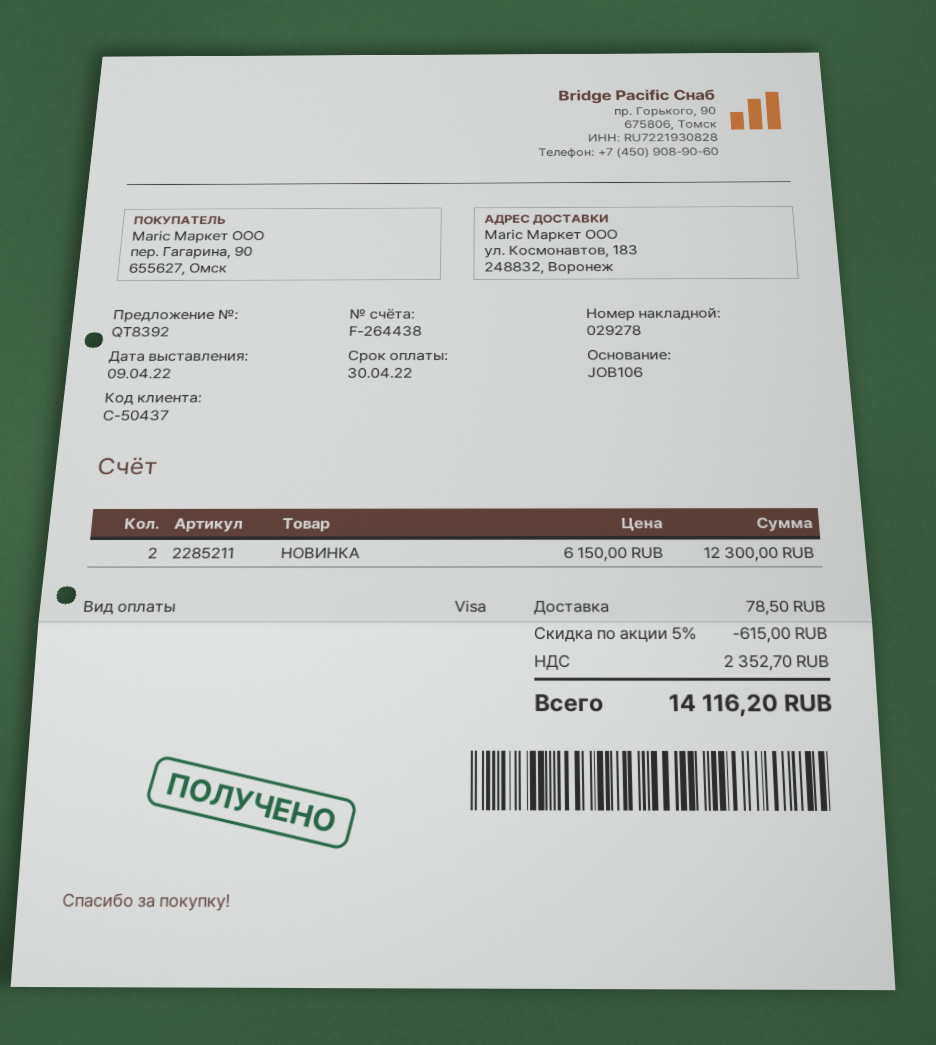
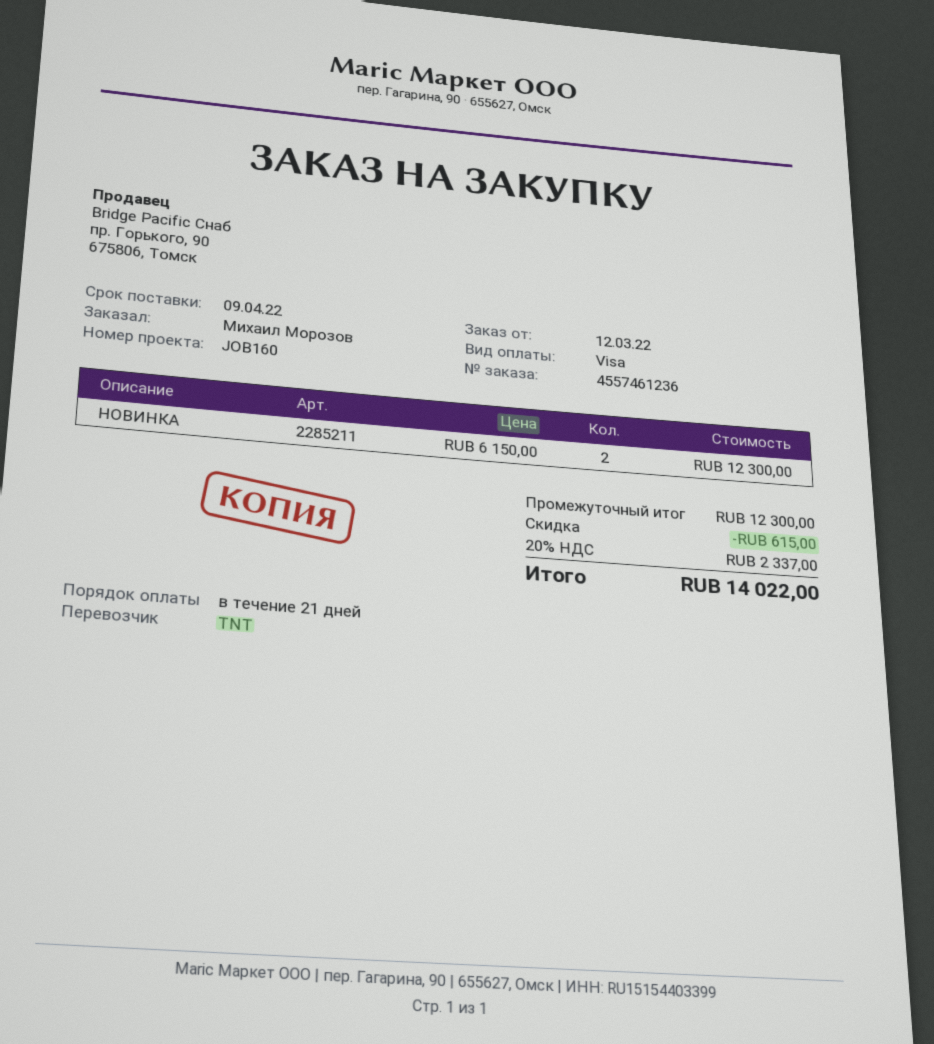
reference: JOB106 -> JOB160
shipping: 78.50 -> none
tax: 2352.70 -> 2337.00
total: 14116.20 -> 14022.00

